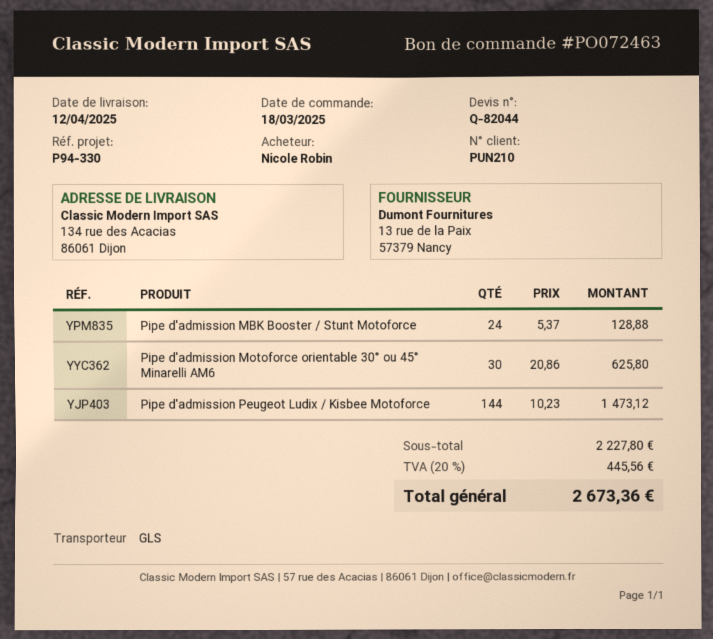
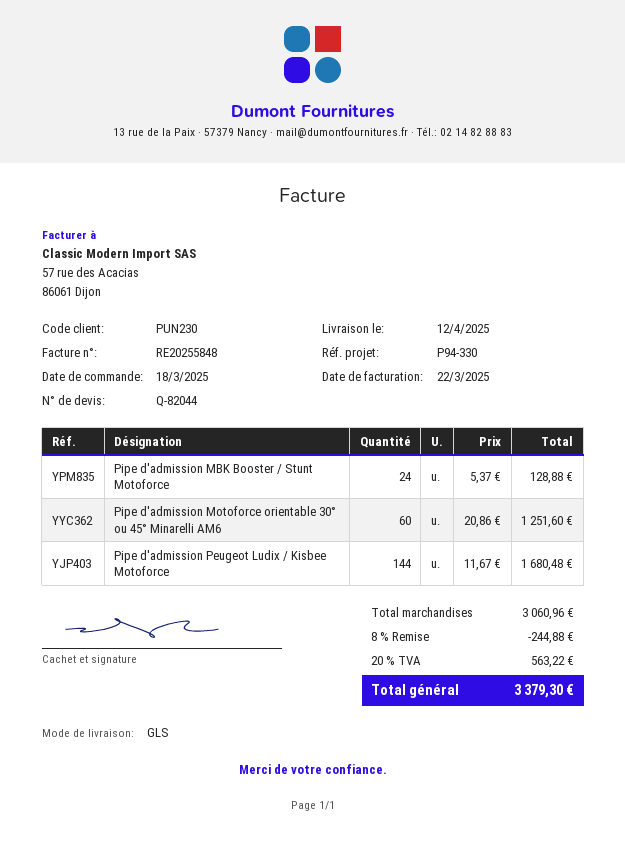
customer number: PUN210 -> PUN230
Pipe d'admission Motoforce orientable 30° ou 45° Minarelli AM6: 30 x 20.86 = 625.80 -> 60 x 20.86 = 1251.60
Pipe d'admission Peugeot Ludix / Kisbee Motoforce: 144 x 10.23 = 1473.12 -> 144 x 11.67 = 1680.48
subtotal: 2227.80 -> 3060.96
discount: none -> 8% = 244.88
tax: 20% = 445.56 -> 20% = 563.22
total: 2673.36 -> 3379.30

